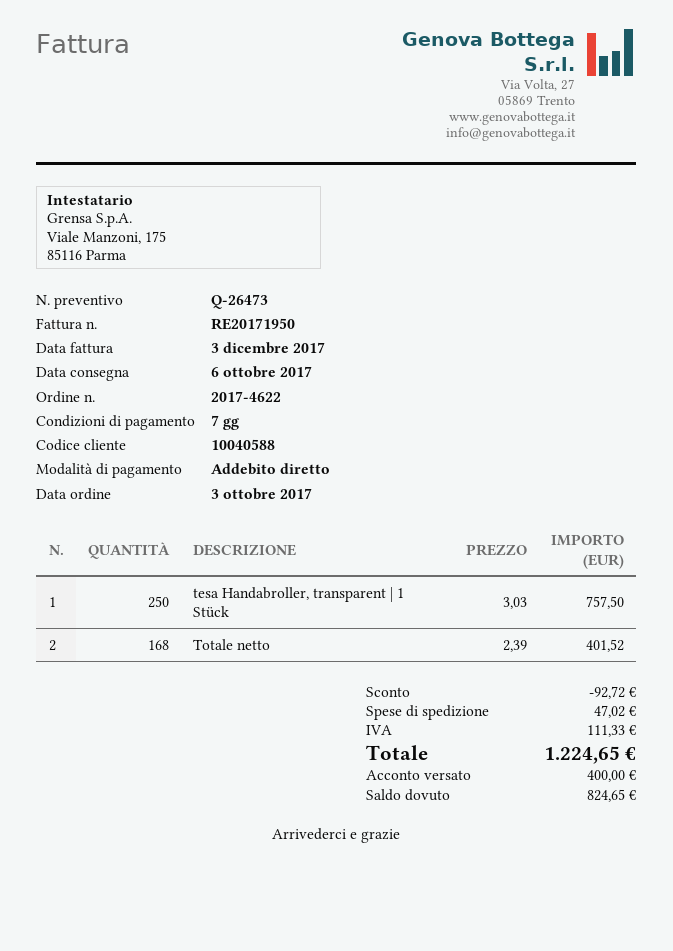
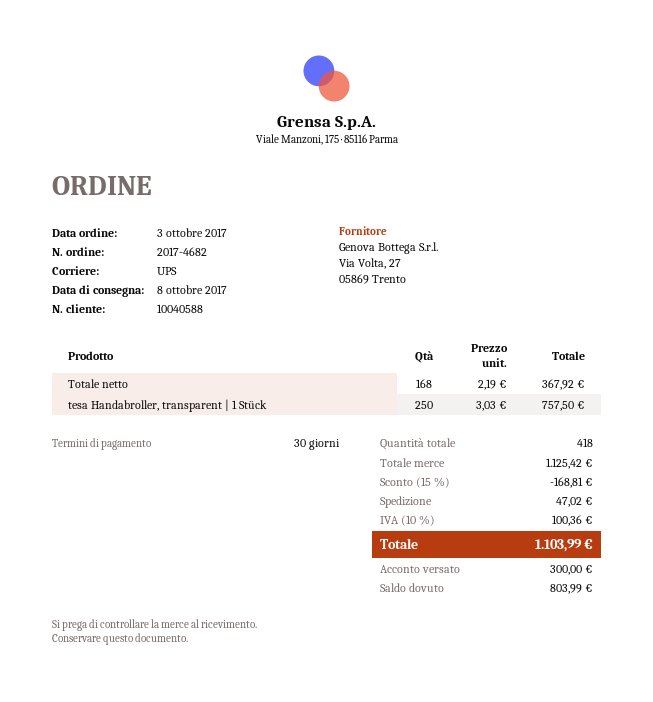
order number: 2017-4622 -> 2017-4682
delivery date: 2017-10-06 -> 2017-10-08
payment terms: 7 days -> 30 days
Totale netto: 168 x 2.39 = 401.52 -> 168 x 2.19 = 367.92
discount: 92.72 -> 168.81
tax: 111.33 -> 100.36
total: 1224.65 -> 1103.99
deposit: 400.00 -> 300.00
balance: 824.65 -> 803.99

